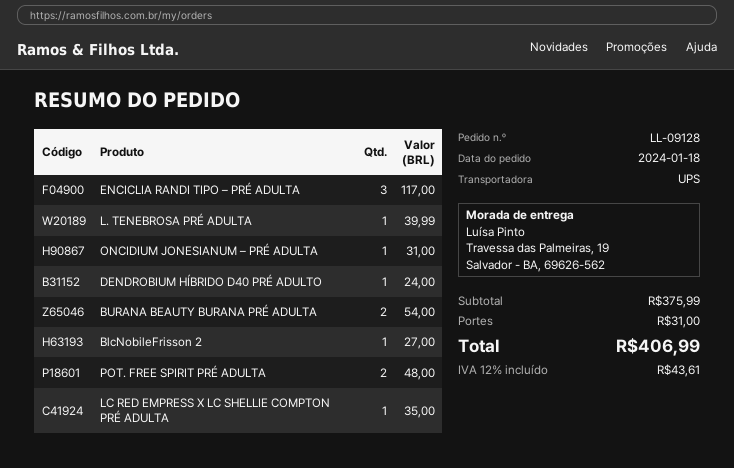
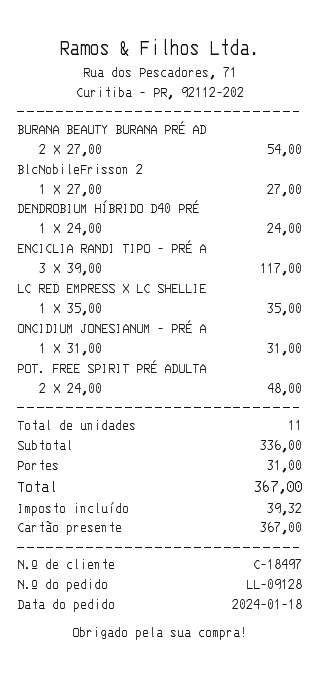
L. TENEBROSA PRÉ ADULTA: 1 for 39.99 -> none
subtotal: 375.99 -> 336.00
tax: 43.61 -> 39.32
total: 406.99 -> 367.00

